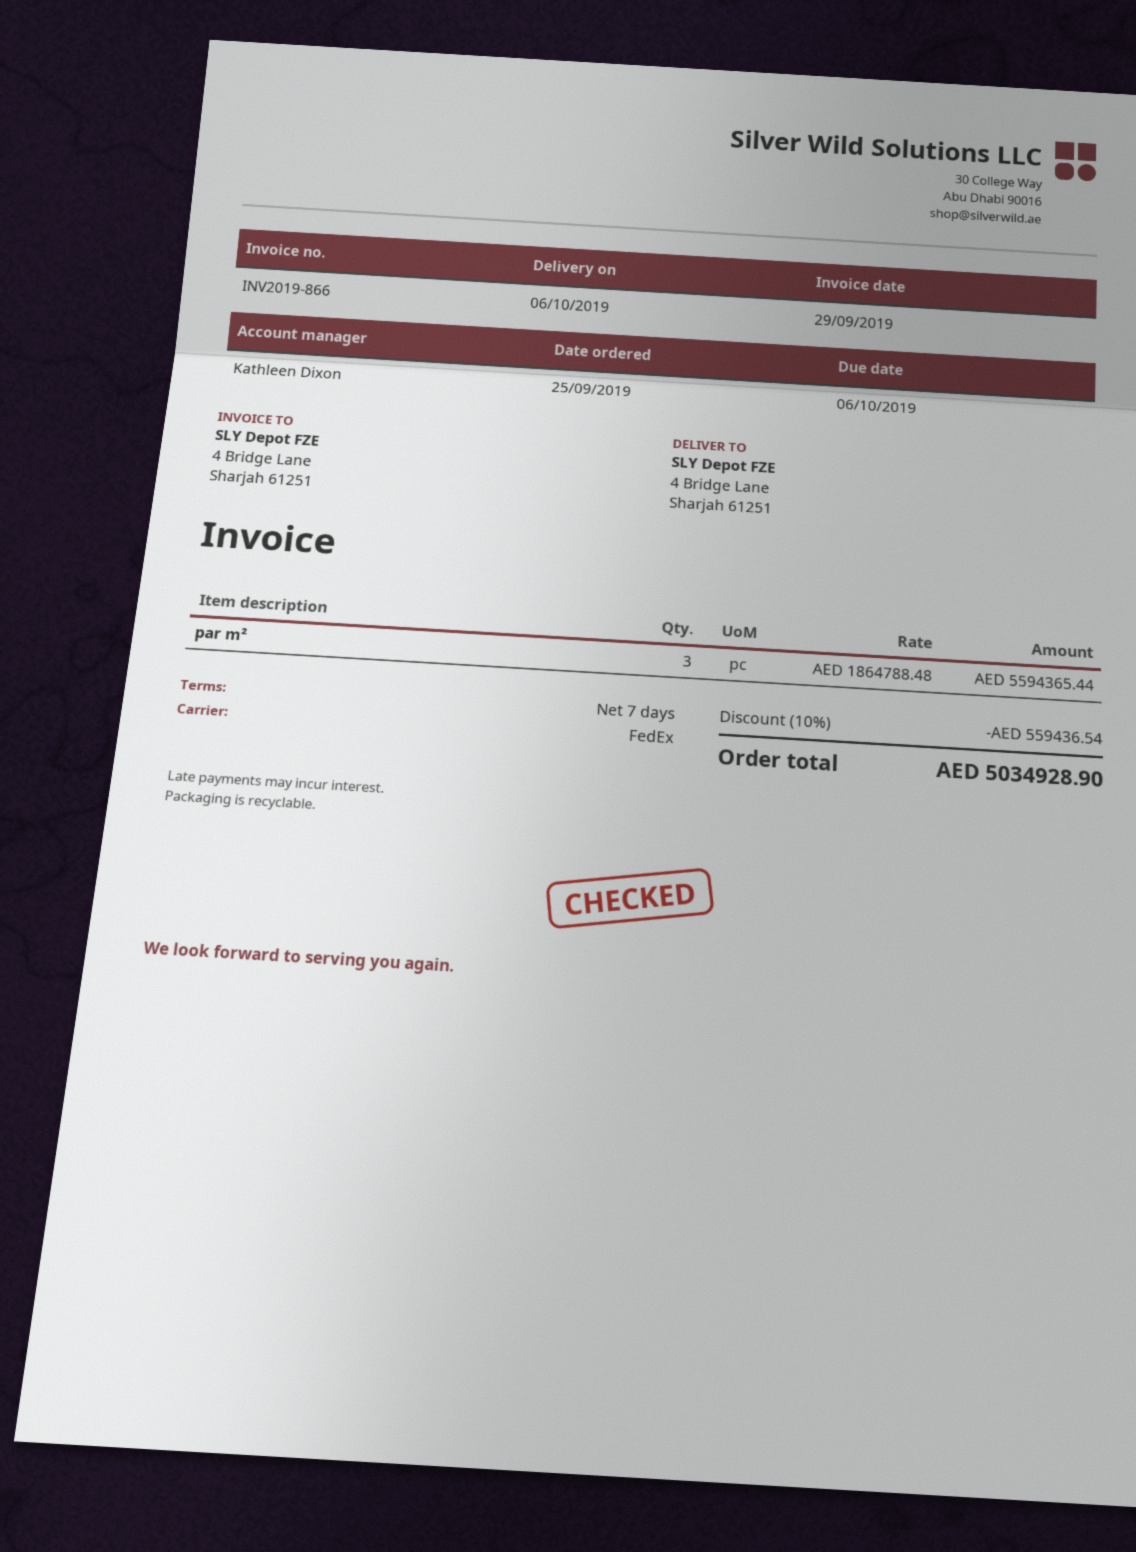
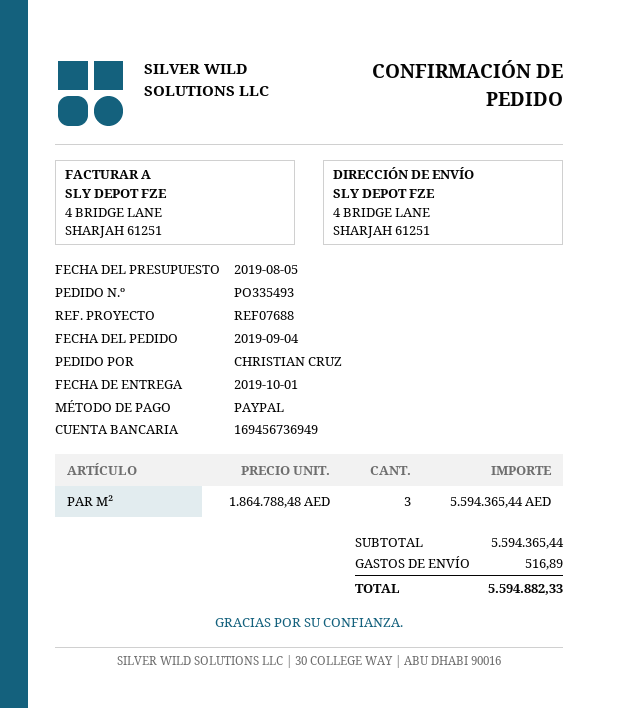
order date: 2019-09-25 -> 2019-09-04
delivery date: 2019-10-06 -> 2019-10-01
discount: 10% = 559436.54 -> none
shipping: none -> 516.89
total: 5034928.90 -> 5594882.33

